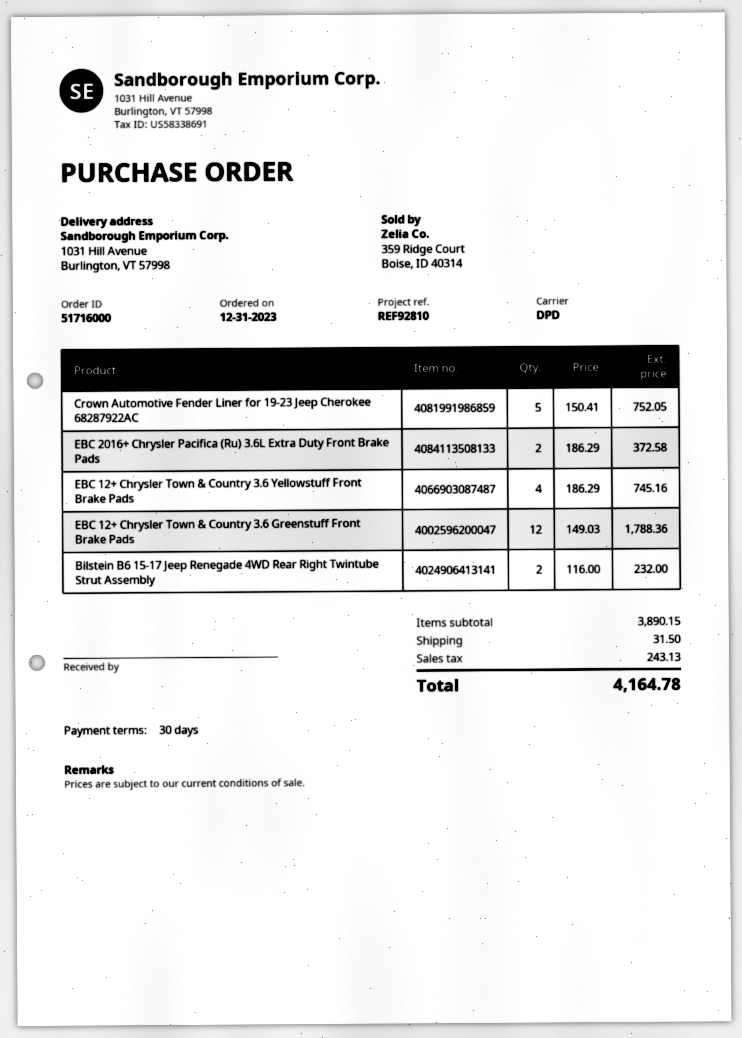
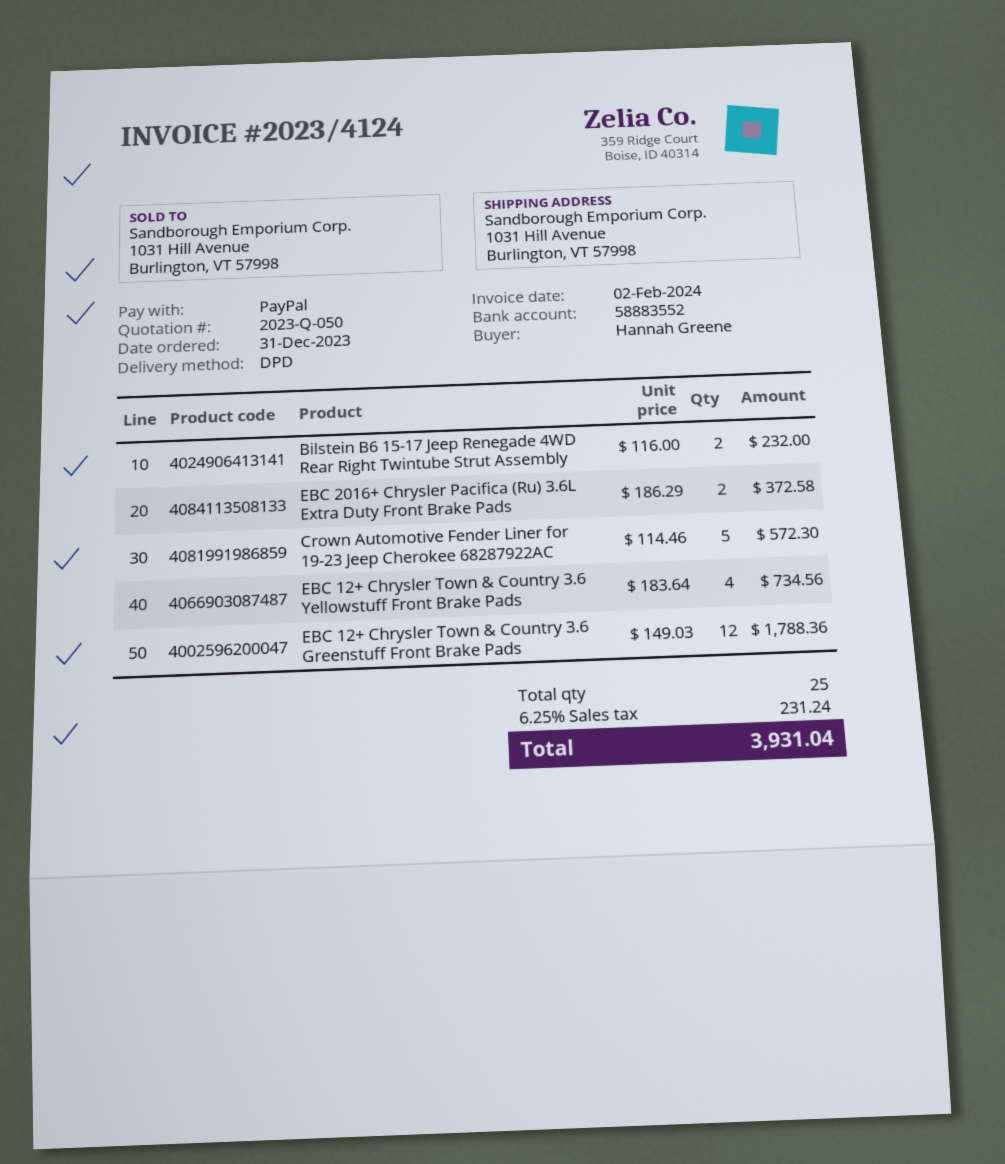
Crown Automotive Fender Liner for 19-23 Jeep Cherokee 68287922AC: 5 x 150.41 = 752.05 -> 5 x 114.46 = 572.30
EBC 12+ Chrysler Town & Country 3.6 Yellowstuff Front Brake Pads: 4 x 186.29 = 745.16 -> 4 x 183.64 = 734.56
shipping: 31.50 -> none
tax: 243.13 -> 231.24
total: 4164.78 -> 3931.04

